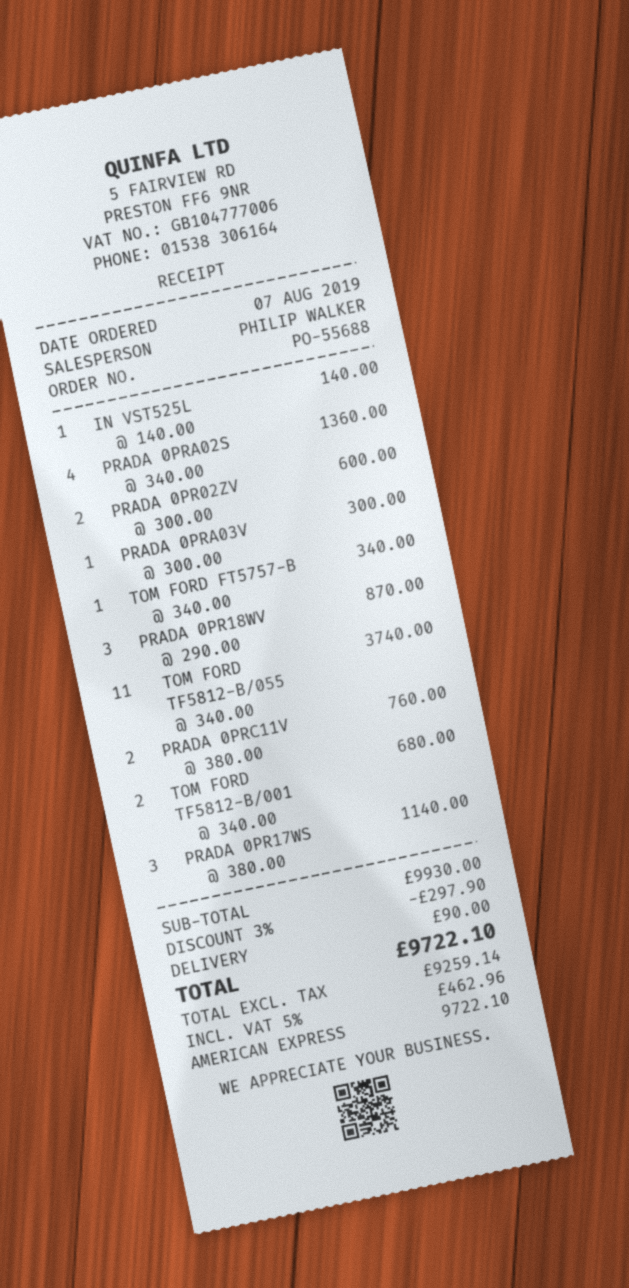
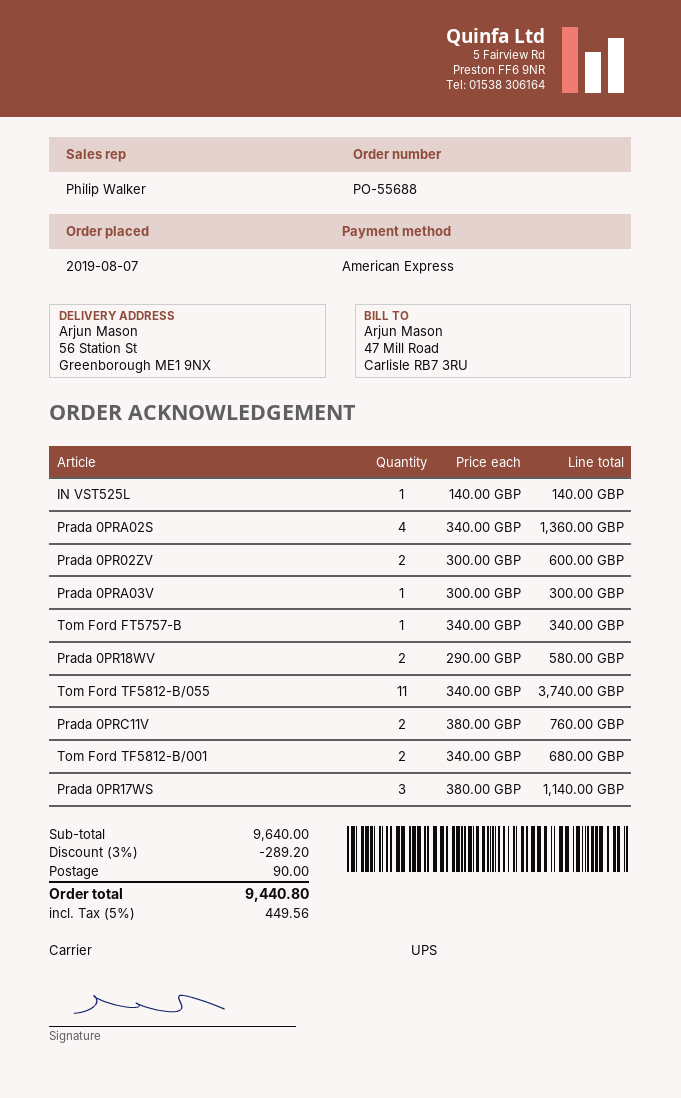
PRADA 0PR18WV: 3 x 290.00 = 870.00 -> 2 x 290.00 = 580.00
subtotal: 9930.00 -> 9640.00
discount: 3% = 297.90 -> 3% = 289.20
tax: 5% = 462.96 -> 5% = 449.56
total: 9722.10 -> 9440.80

